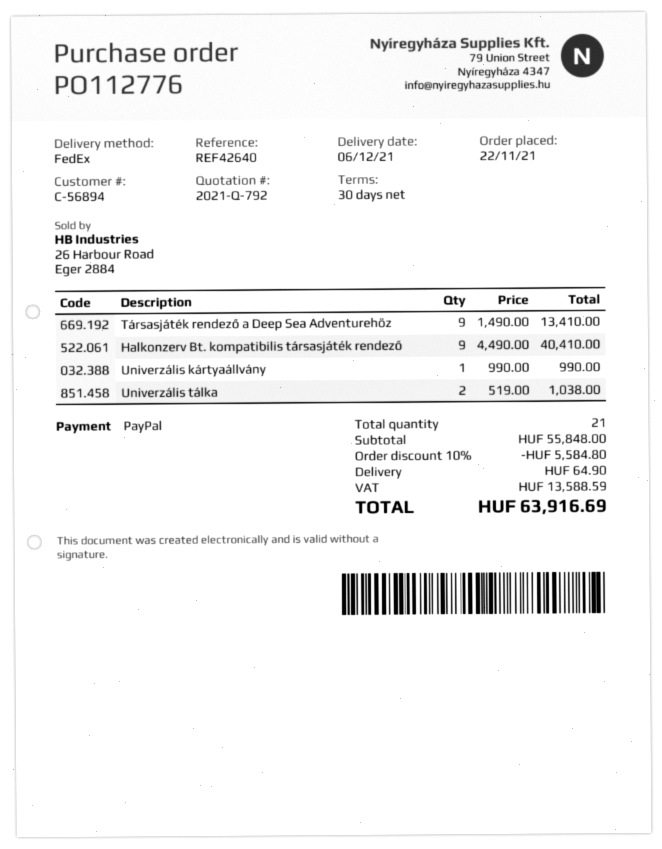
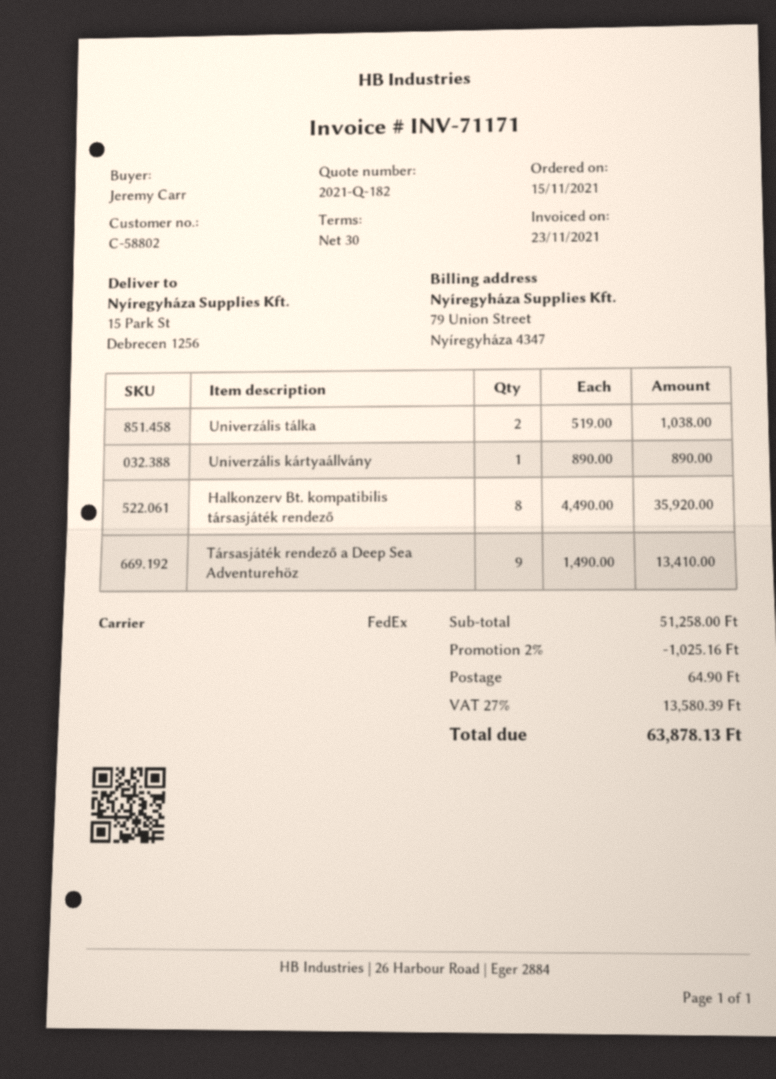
quote number: 2021-Q-792 -> 2021-Q-182
order date: 2021-11-22 -> 2021-11-15
customer number: C-56894 -> C-58802
Halkonzerv Bt. kompatibilis társasjáték rendező: 9 x 4490.00 = 40410.00 -> 8 x 4490.00 = 35920.00
Univerzális kártyaállvány: 1 x 990.00 = 990.00 -> 1 x 890.00 = 890.00
subtotal: 55848.00 -> 51258.00
discount: 10% = 5584.80 -> 2% = 1025.16
tax: 13588.59 -> 13580.39
total: 63916.69 -> 63878.13

